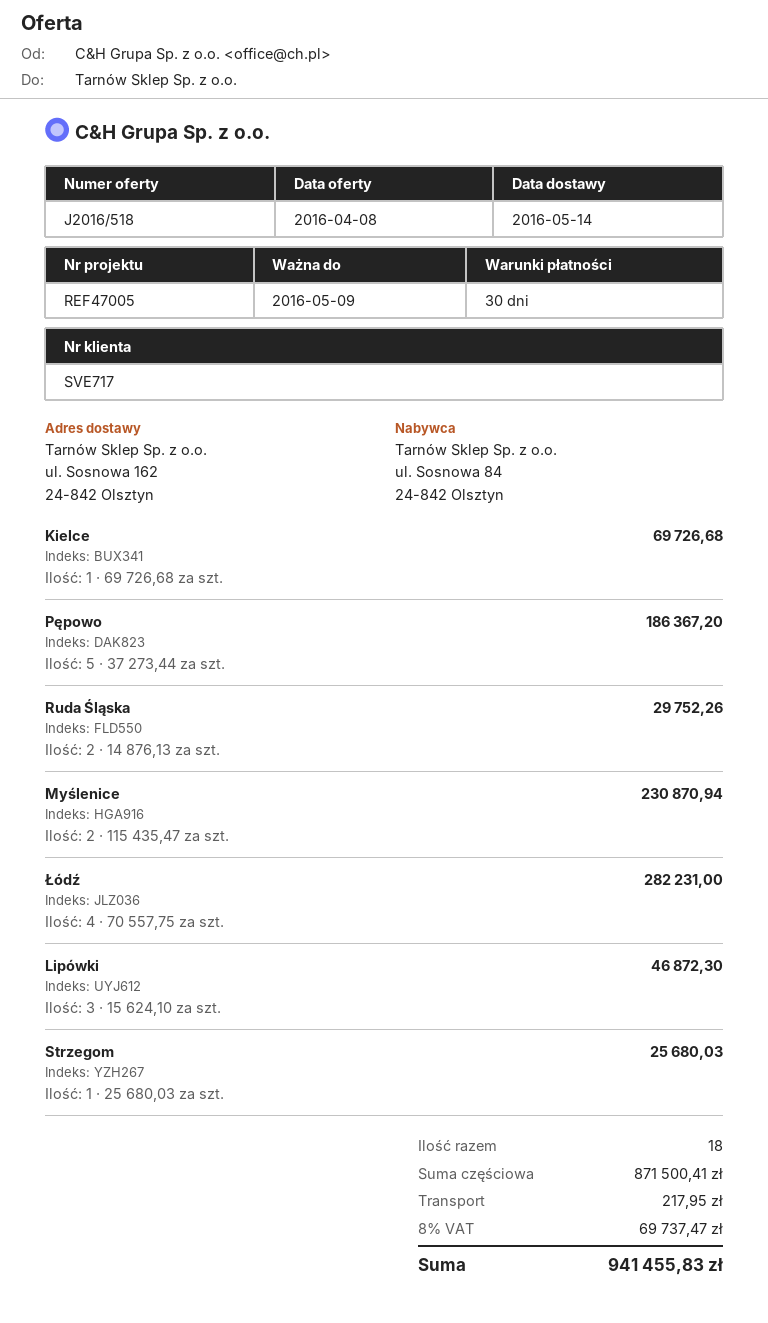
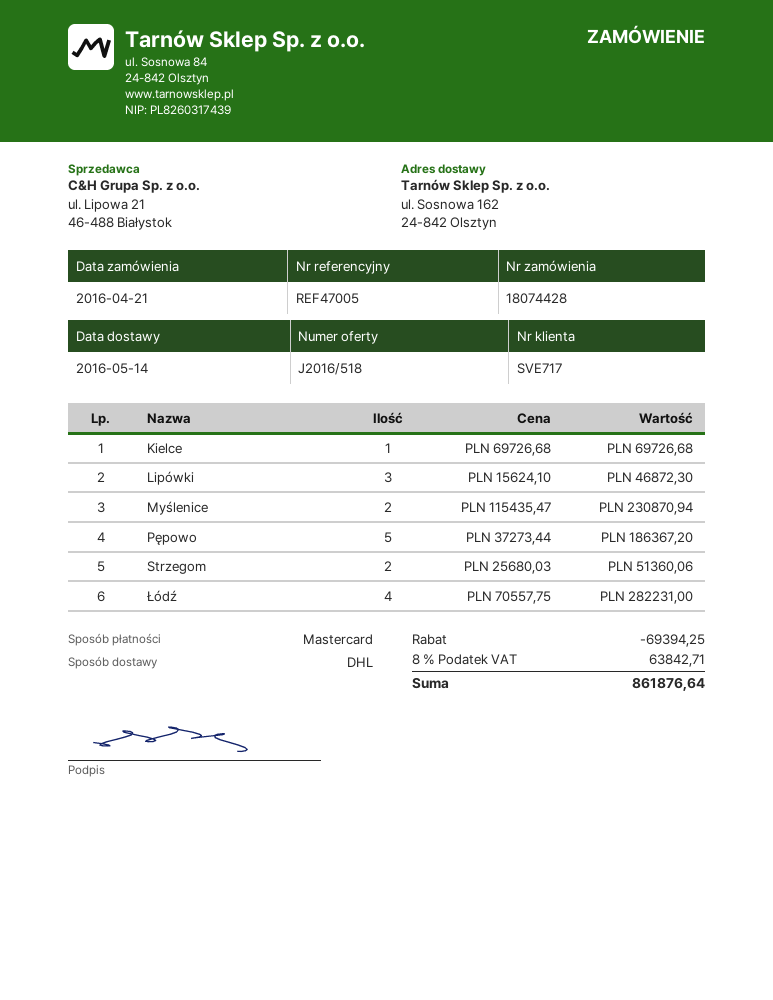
Ruda Śląska: 2 x 14876.13 = 29752.26 -> none
Strzegom: 1 x 25680.03 = 25680.03 -> 2 x 25680.03 = 51360.06
discount: none -> 69394.25
shipping: 217.95 -> none
tax: 8% = 69737.47 -> 8% = 63842.71
total: 941455.83 -> 861876.64

